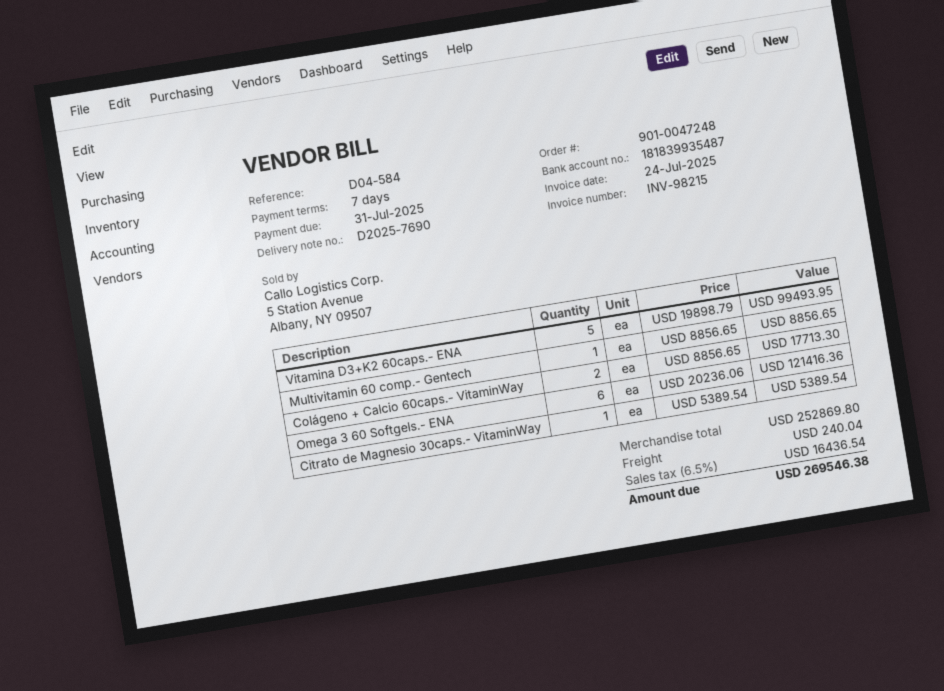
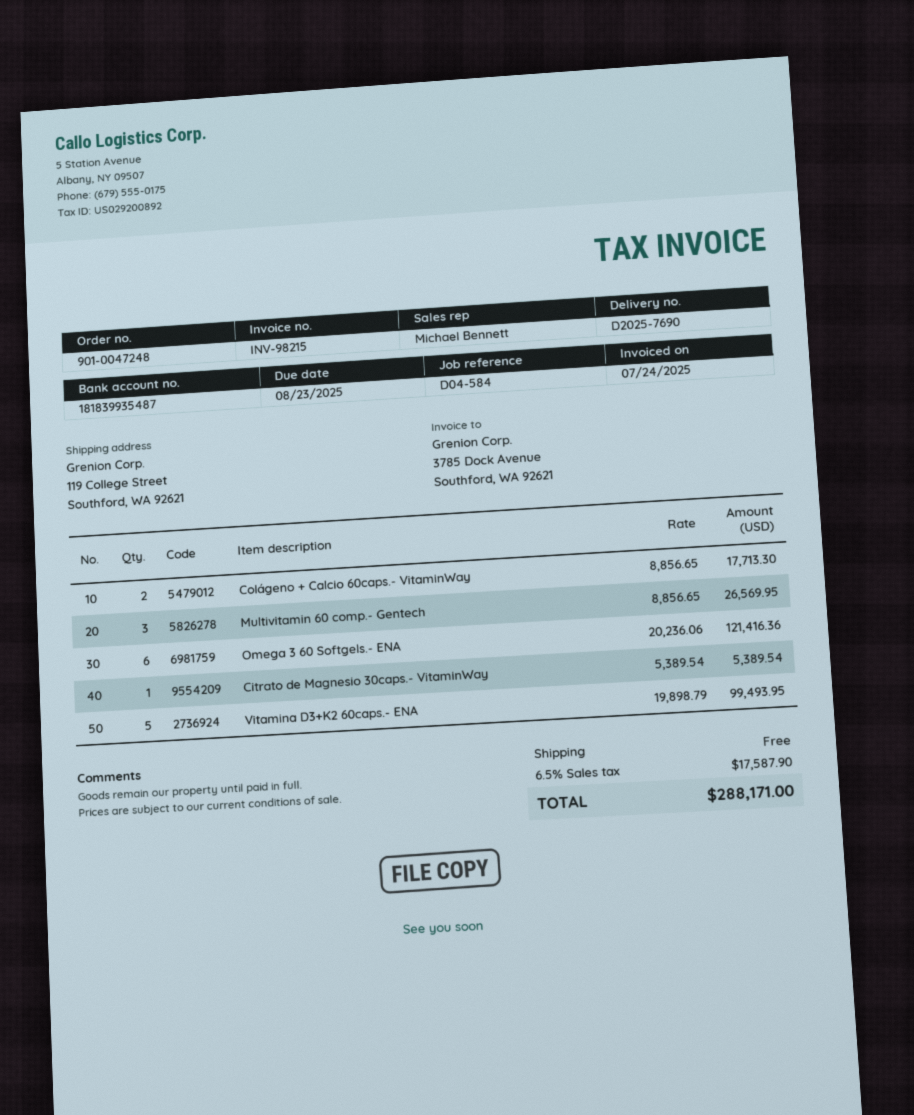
due date: 2025-07-31 -> 2025-08-23
Multivitamin 60 comp.- Gentech: 1 x 8856.65 = 8856.65 -> 3 x 8856.65 = 26569.95
shipping: 240.04 -> 0.00
tax: 6.5% = 16436.54 -> 6.5% = 17587.90
total: 269546.38 -> 288171.00

